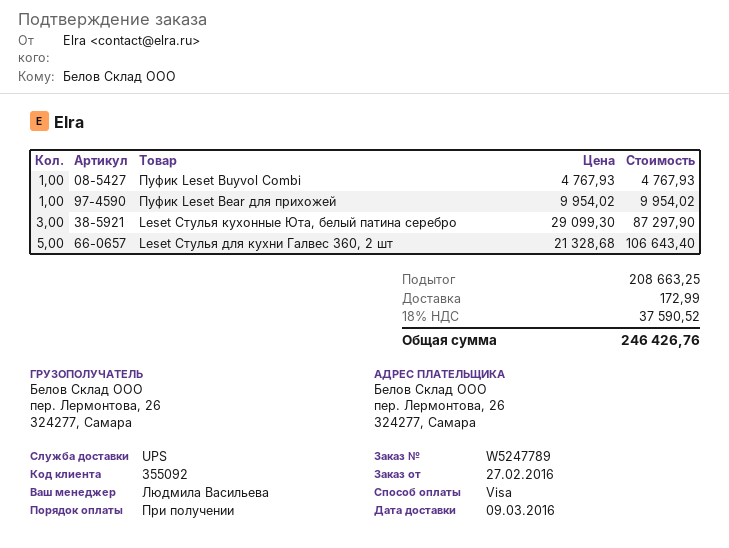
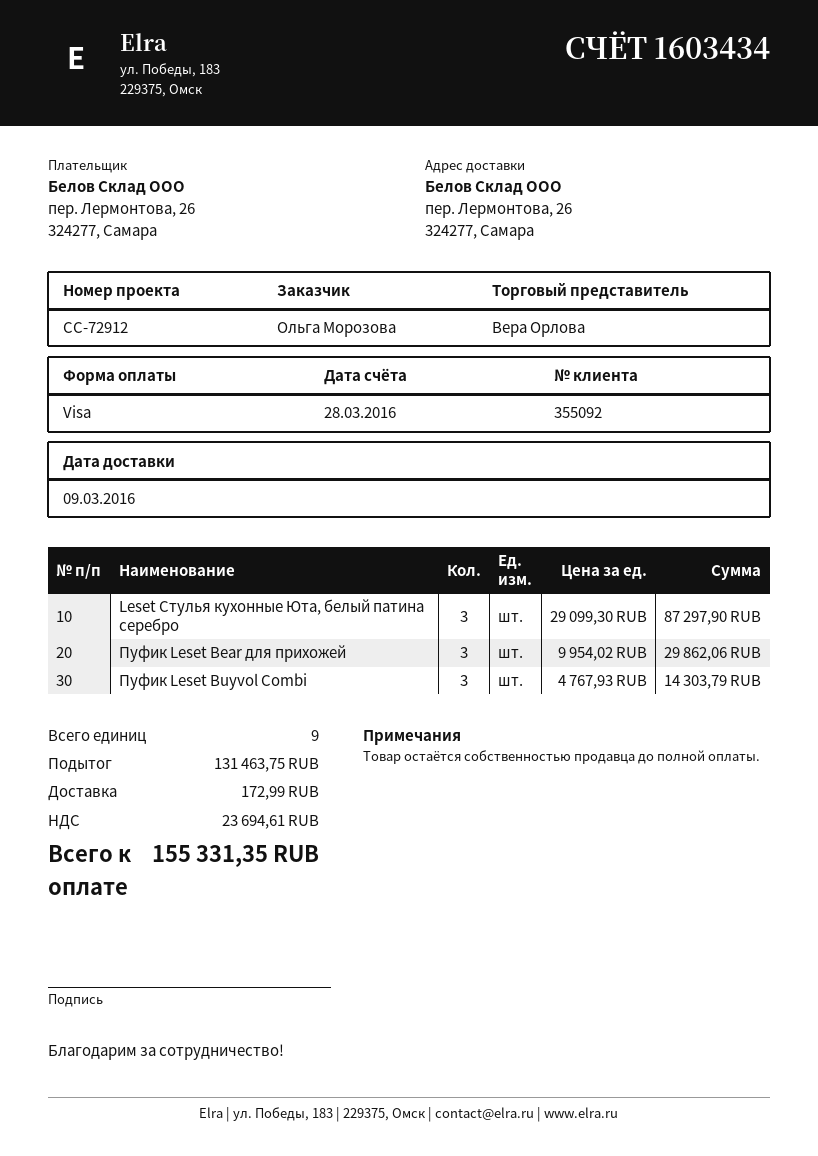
sales rep: Людмила Васильева -> Вера Орлова
Пуфик Leset Buyvol Combi: 1 x 4767.93 = 4767.93 -> 3 x 4767.93 = 14303.79
Пуфик Leset Bear для прихожей: 1 x 9954.02 = 9954.02 -> 3 x 9954.02 = 29862.06
Leset Стулья для кухни Галвес 360, 2 шт: 5 x 21328.68 = 106643.40 -> none
subtotal: 208663.25 -> 131463.75
tax: 37590.52 -> 23694.61
total: 246426.76 -> 155331.35

